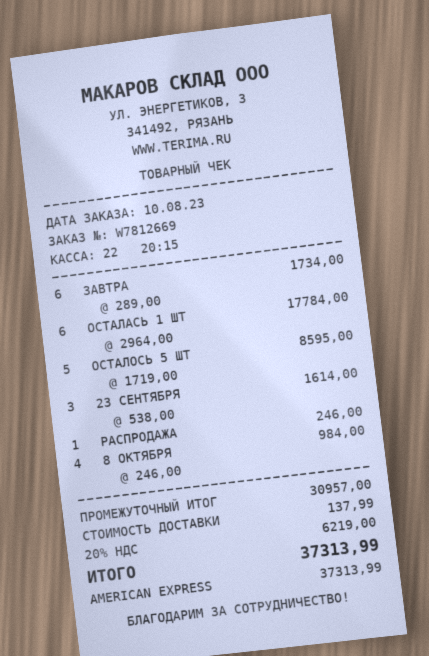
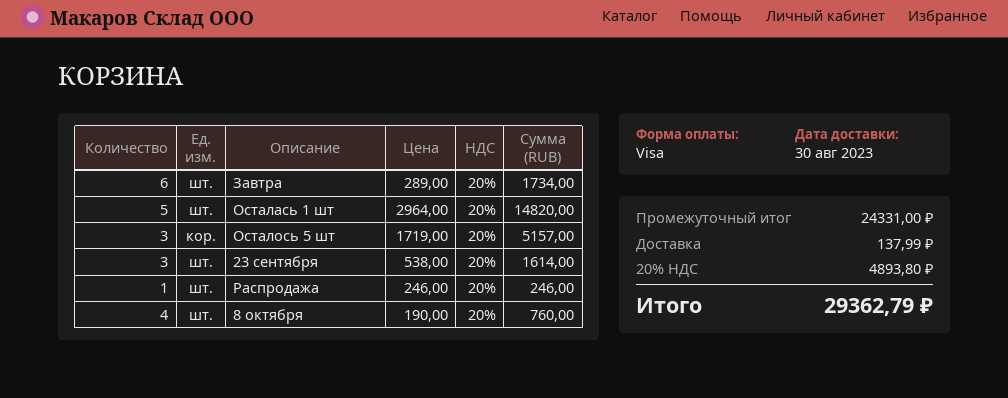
payment method: American Express -> Visa
ОСТАЛАСЬ 1 ШТ: 6 x 2964.00 = 17784.00 -> 5 x 2964.00 = 14820.00
ОСТАЛОСЬ 5 ШТ: 5 x 1719.00 = 8595.00 -> 3 x 1719.00 = 5157.00
8 ОКТЯБРЯ: 4 x 246.00 = 984.00 -> 4 x 190.00 = 760.00
subtotal: 30957.00 -> 24331.00
tax: 20% = 6219.00 -> 20% = 4893.80
total: 37313.99 -> 29362.79

